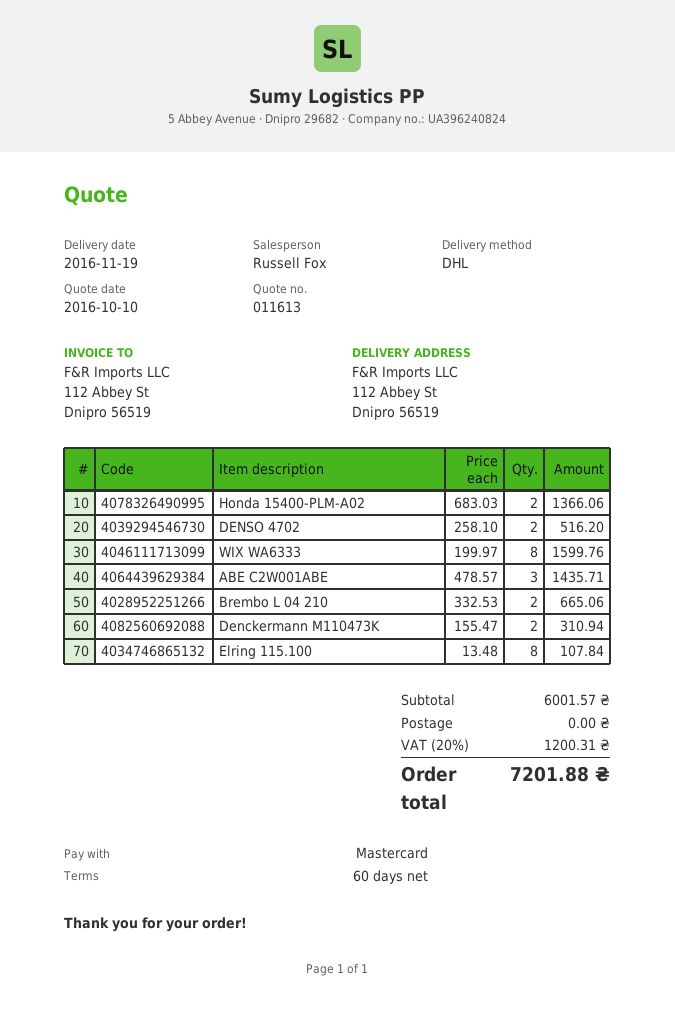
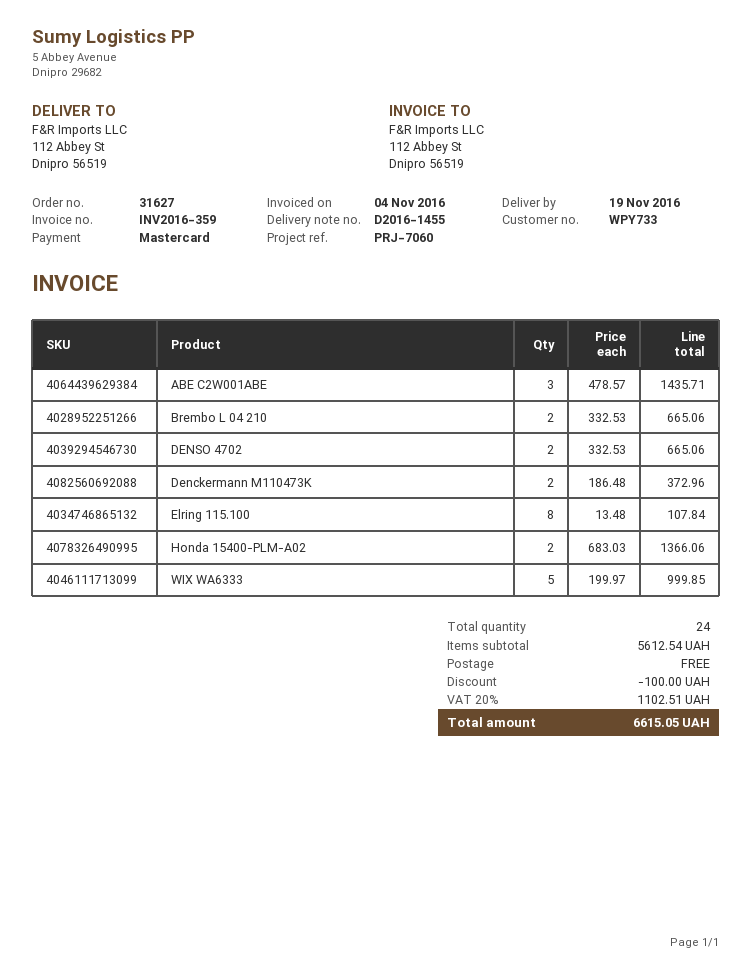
DENSO 4702: 2 x 258.10 = 516.20 -> 2 x 332.53 = 665.06
WIX WA6333: 8 x 199.97 = 1599.76 -> 5 x 199.97 = 999.85
Denckermann M110473K: 2 x 155.47 = 310.94 -> 2 x 186.48 = 372.96
subtotal: 6001.57 -> 5612.54
discount: none -> 100.00
tax: 20% = 1200.31 -> 20% = 1102.51
total: 7201.88 -> 6615.05

